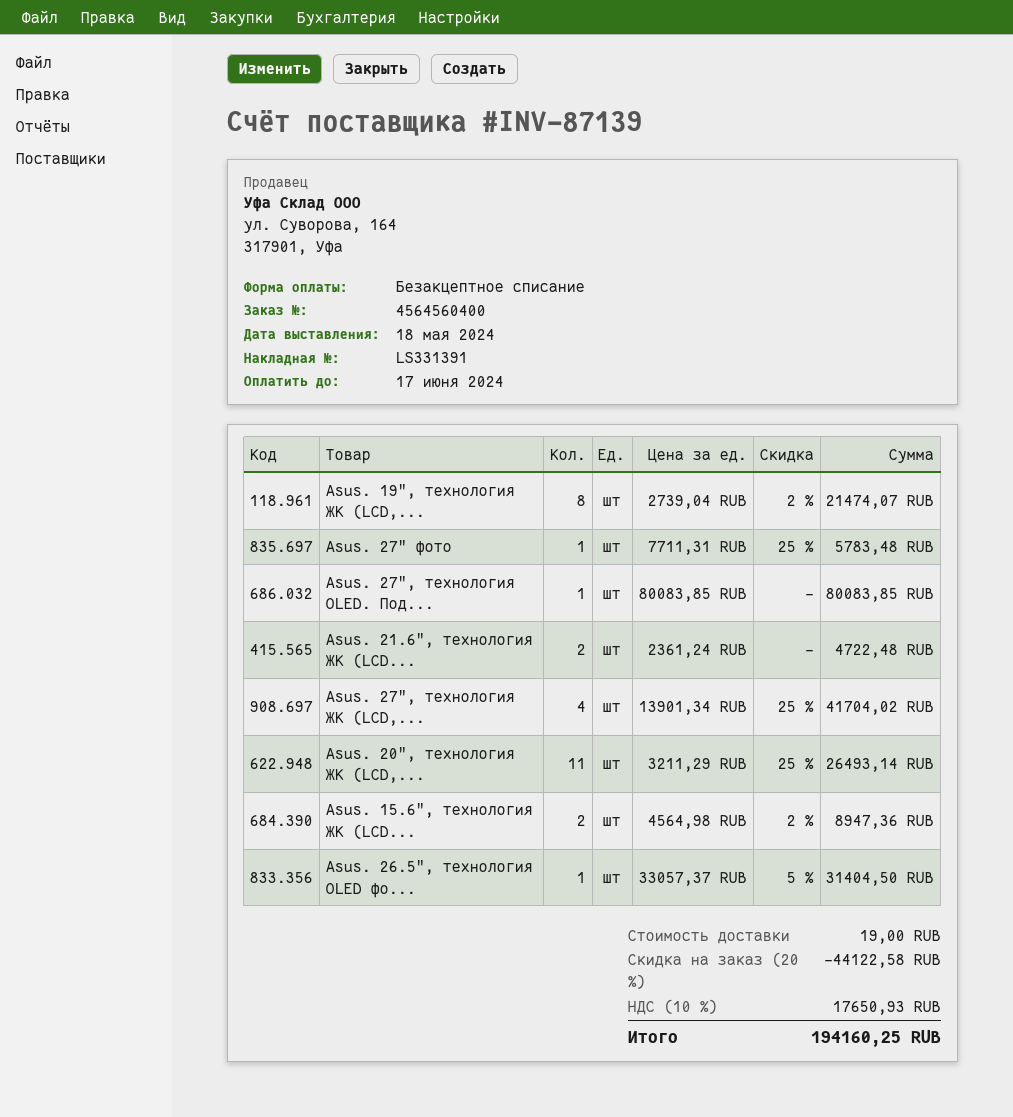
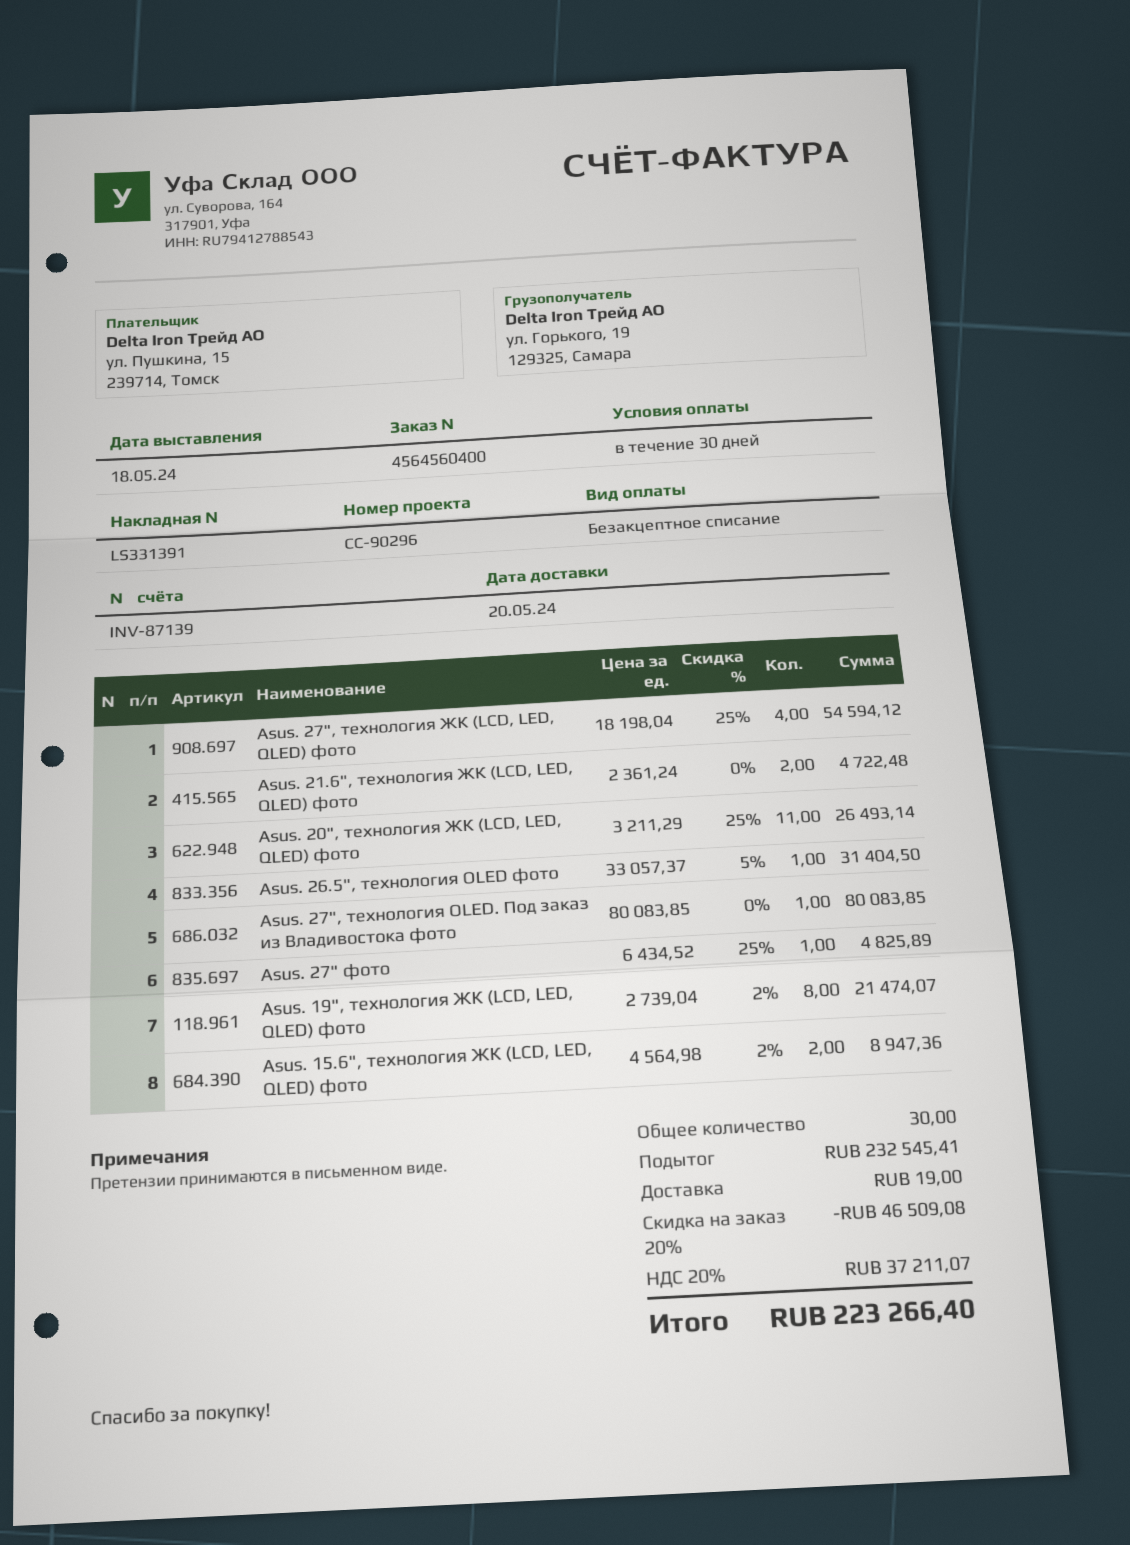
Asus. 27" фото: 1 x 7711.31 - 25% = 5783.48 -> 1 x 6434.52 - 25% = 4825.89
Asus. 27", технология ЖК (LCD,...: 4 x 13901.34 - 25% = 41704.02 -> 4 x 18198.04 - 25% = 54594.12
discount: 20% = 44122.58 -> 20% = 46509.08
tax: 10% = 17650.93 -> 20% = 37211.07
total: 194160.25 -> 223266.40

